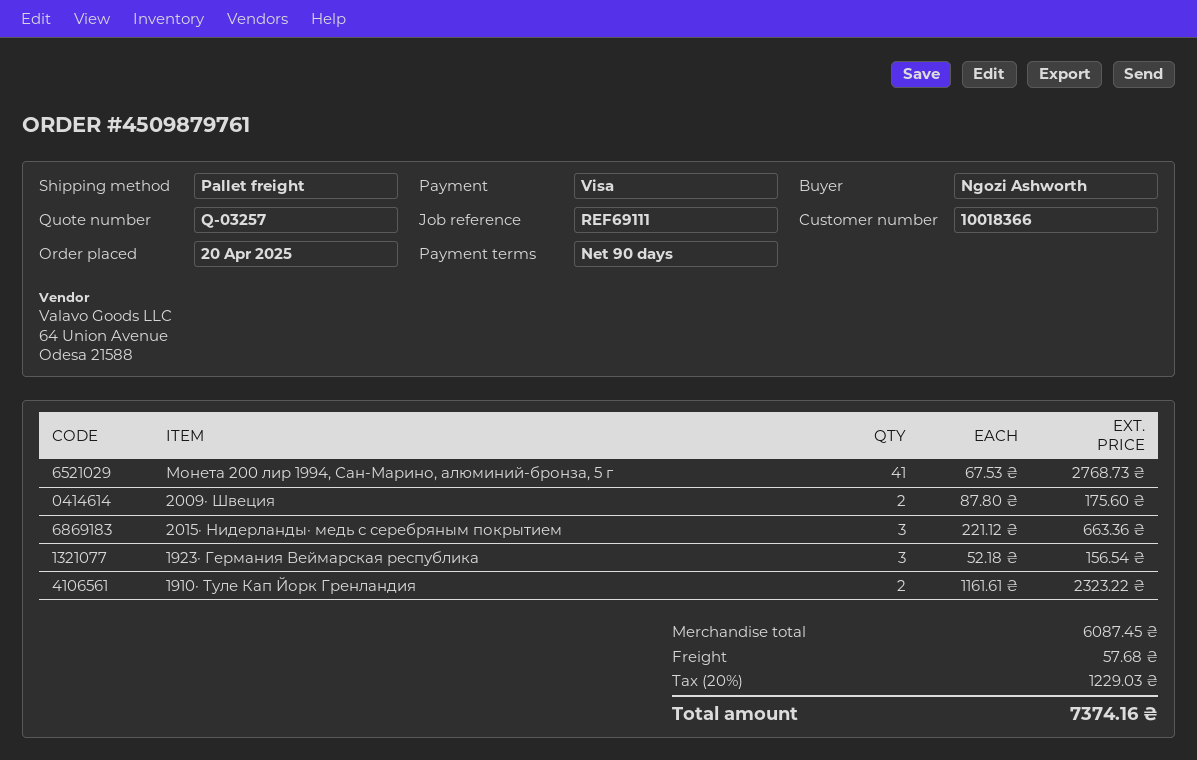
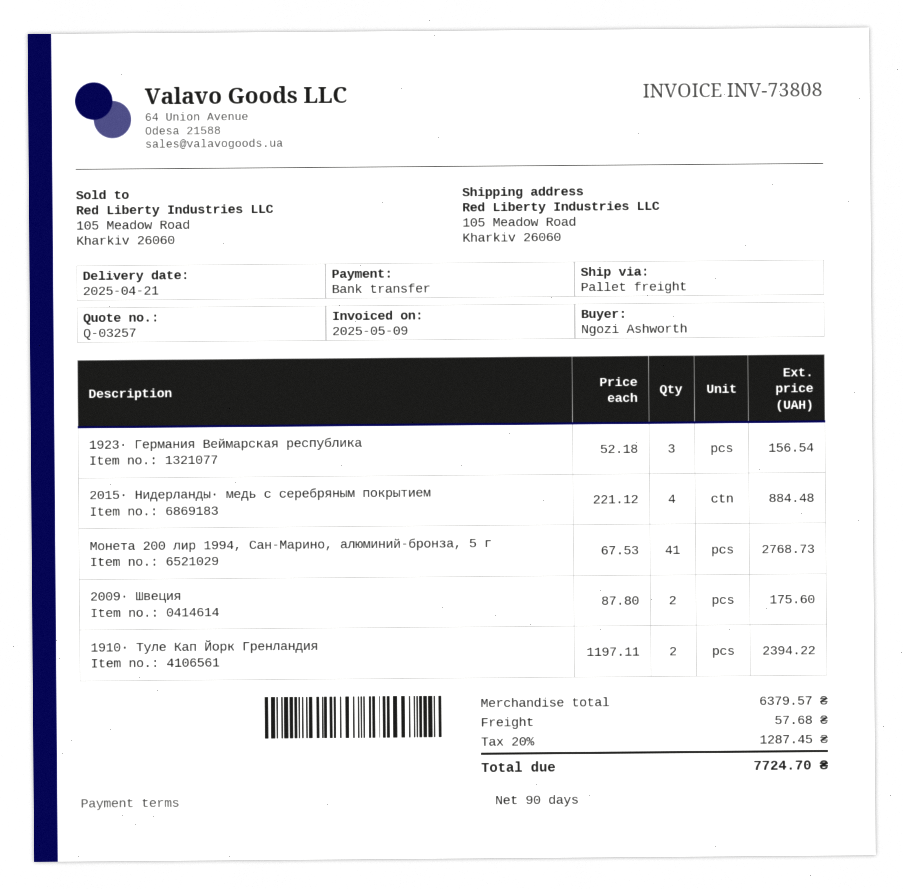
payment method: Visa -> bank transfer
2015· Нидерланды· медь с серебряным покрытием: 3 x 221.12 = 663.36 -> 4 x 221.12 = 884.48
1910· Туле Кап Йорк Гренландия: 2 x 1161.61 = 2323.22 -> 2 x 1197.11 = 2394.22
subtotal: 6087.45 -> 6379.57
tax: 20% = 1229.03 -> 20% = 1287.45
total: 7374.16 -> 7724.70

